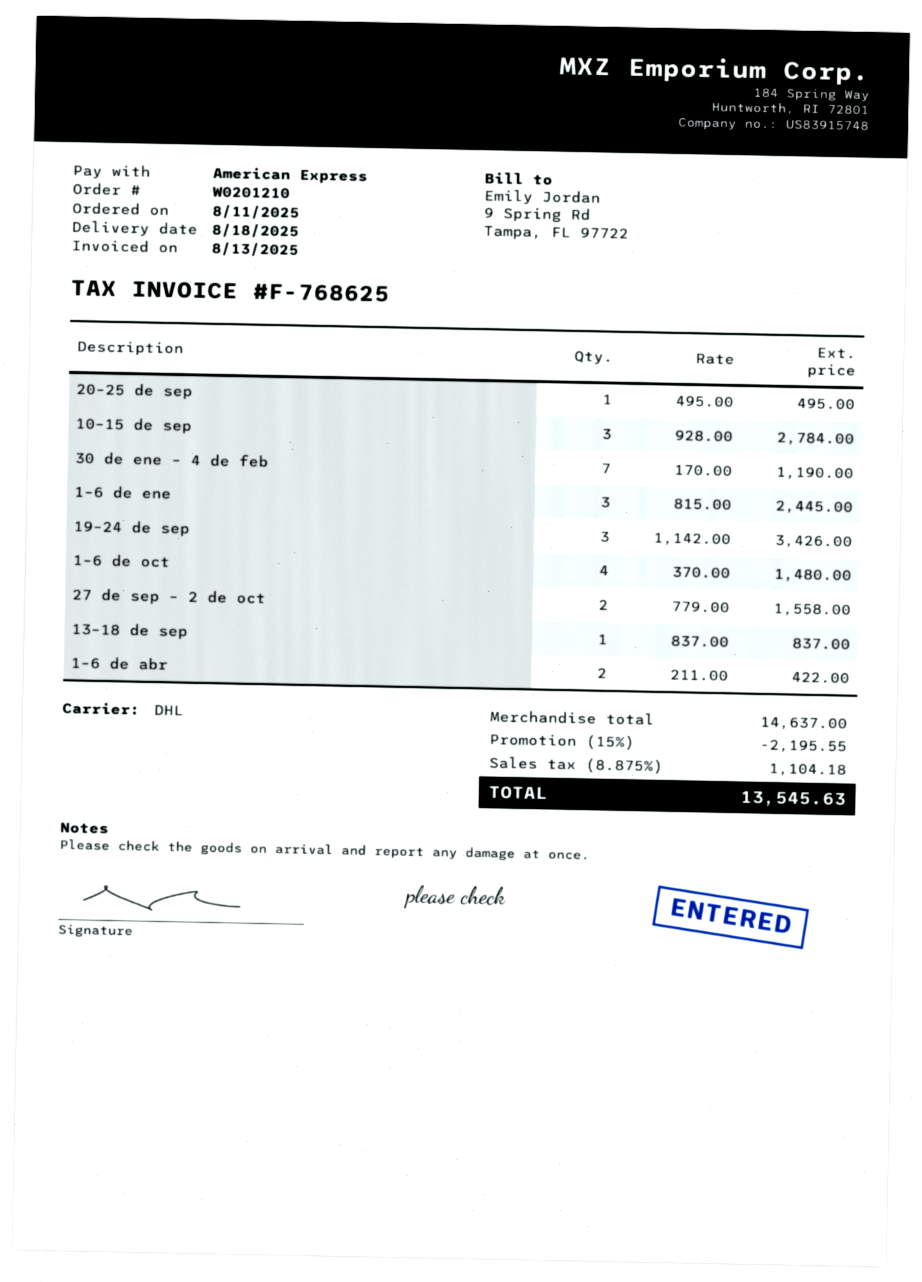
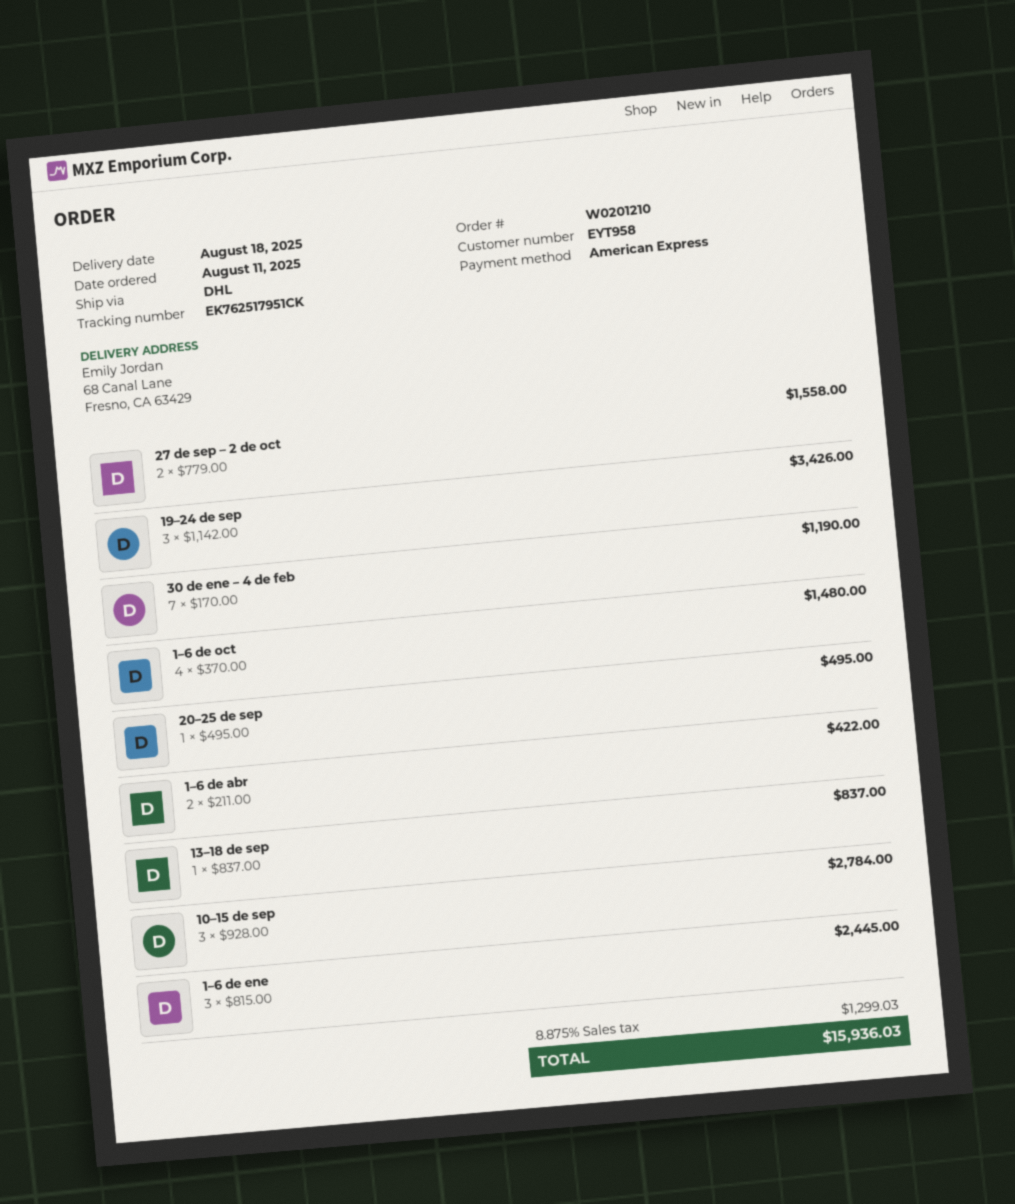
discount: 15% = 2195.55 -> none
tax: 8.875% = 1104.18 -> 8.875% = 1299.03
total: 13545.63 -> 15936.03

